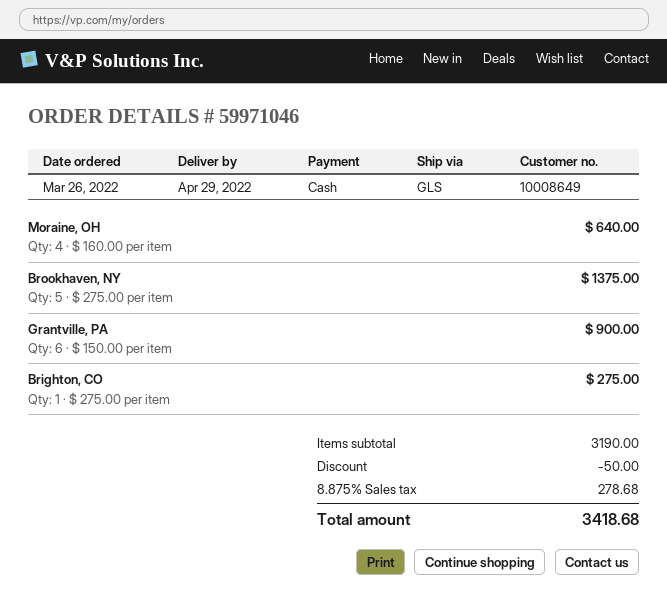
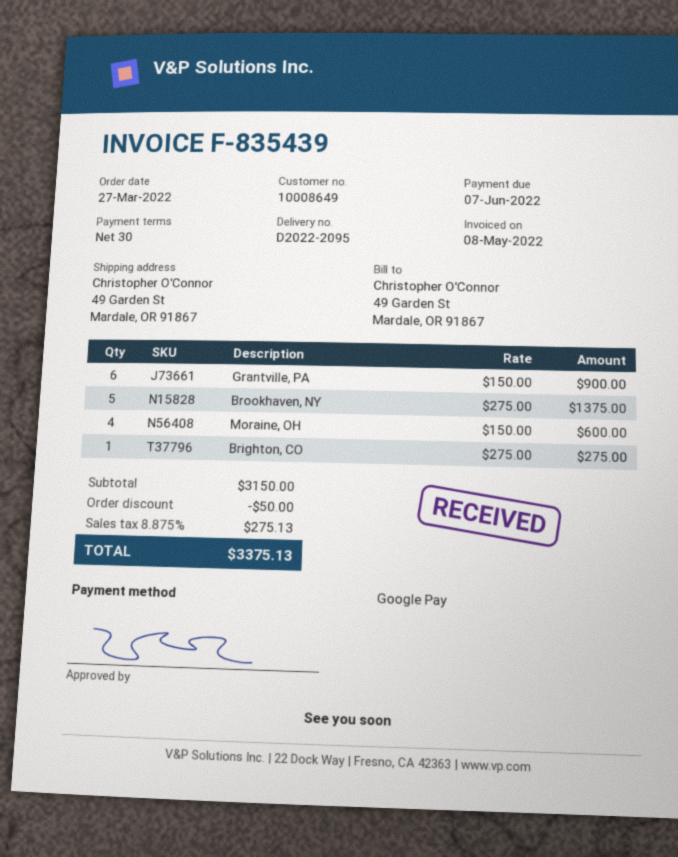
order date: 2022-03-26 -> 2022-03-27
payment method: cash -> Google Pay
Moraine, OH: 4 x 160.00 = 640.00 -> 4 x 150.00 = 600.00
subtotal: 3190.00 -> 3150.00
tax: 8.875% = 278.68 -> 8.875% = 275.13
total: 3418.68 -> 3375.13

